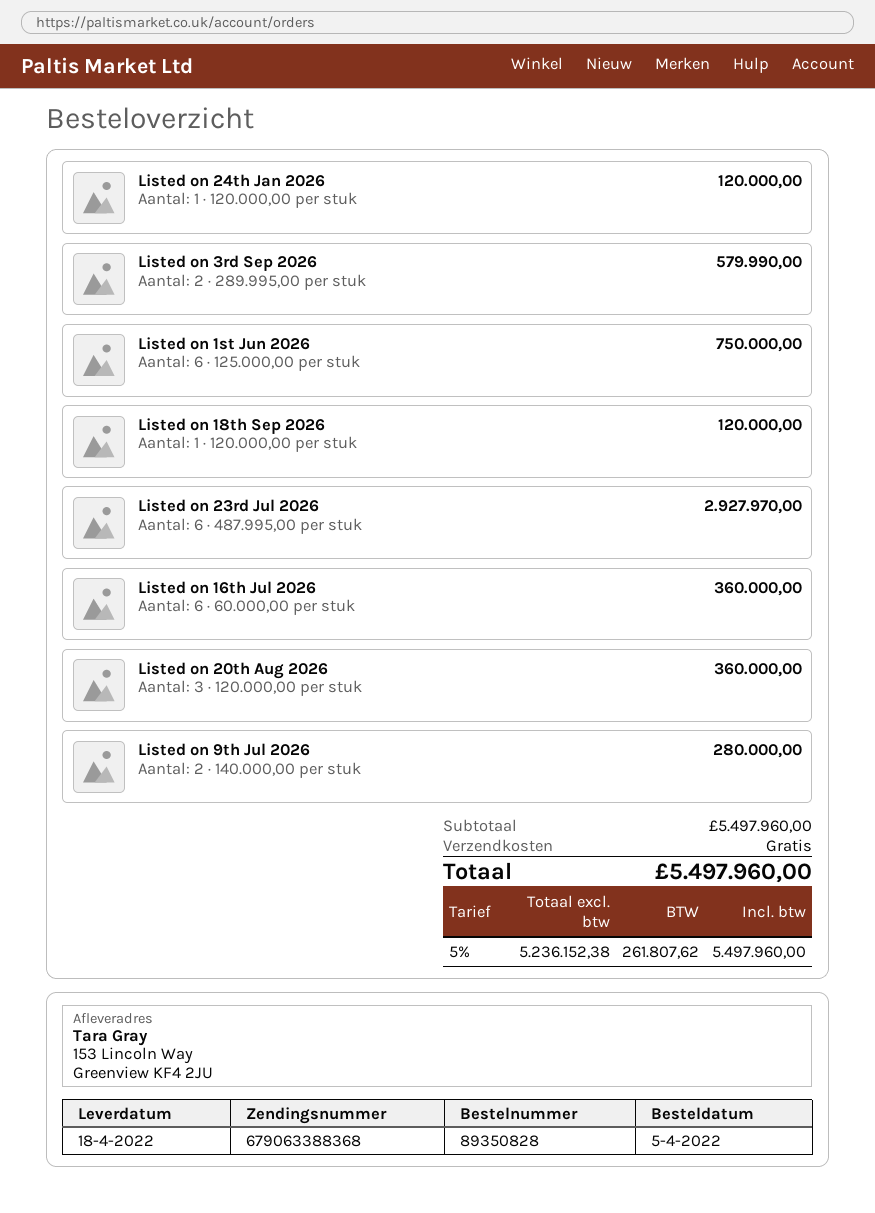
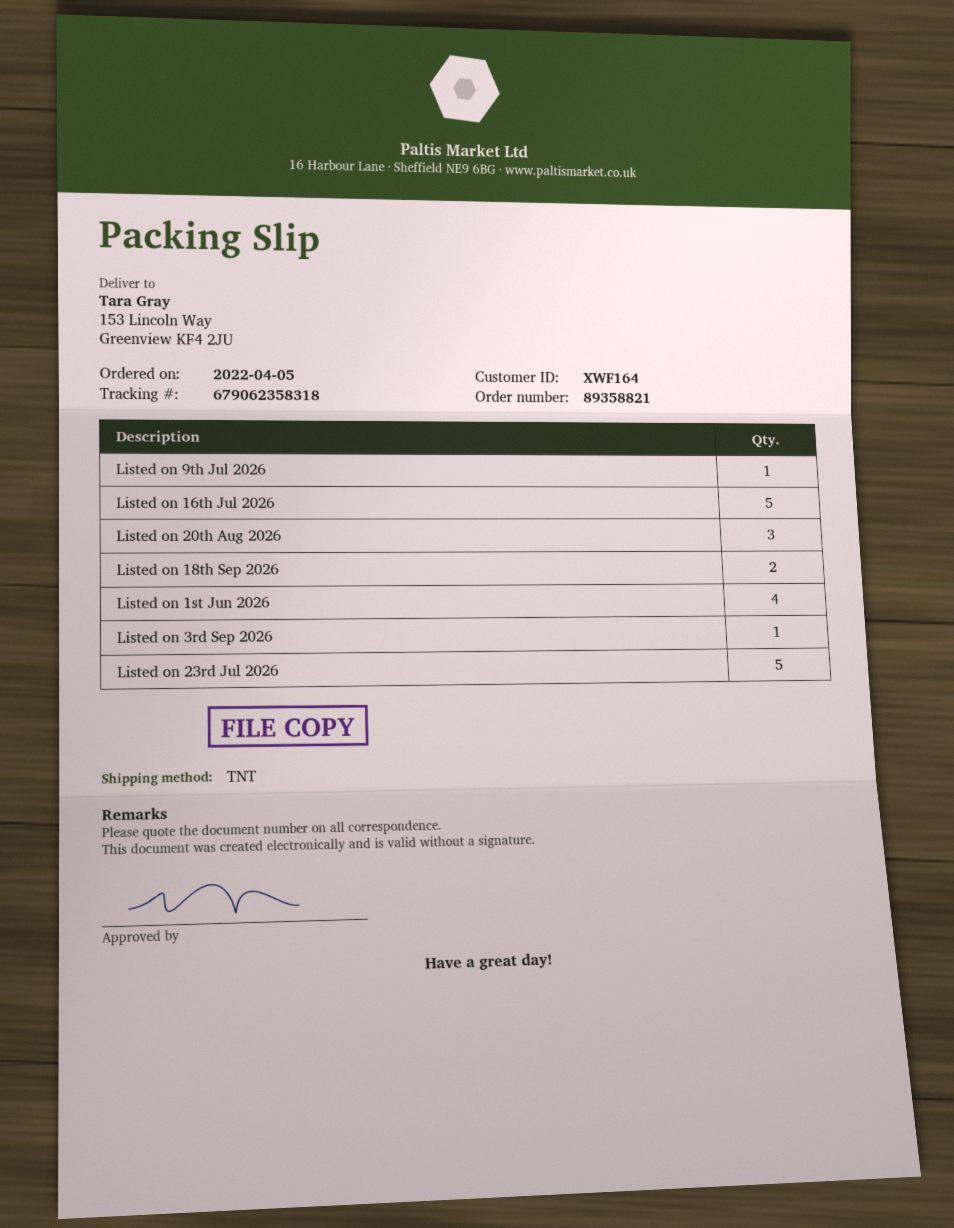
order number: 89350828 -> 89358821
tracking number: 679063388368 -> 679062358318
Listed on 24th Jan 2026: 1 -> none
Listed on 3rd Sep 2026: 2 -> 1
Listed on 1st Jun 2026: 6 -> 4
Listed on 18th Sep 2026: 1 -> 2
Listed on 23rd Jul 2026: 6 -> 5
Listed on 16th Jul 2026: 6 -> 5
Listed on 9th Jul 2026: 2 -> 1

